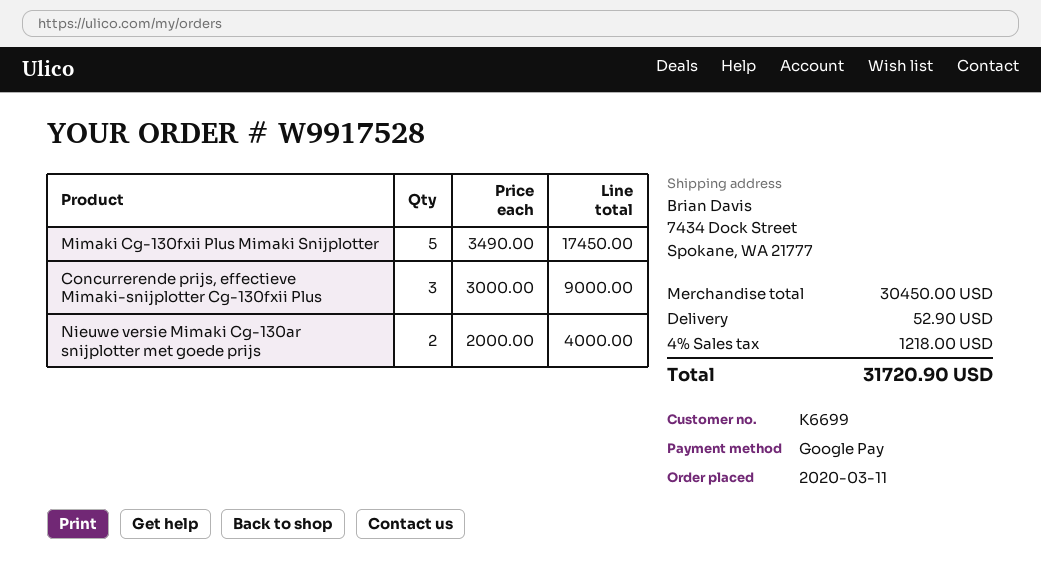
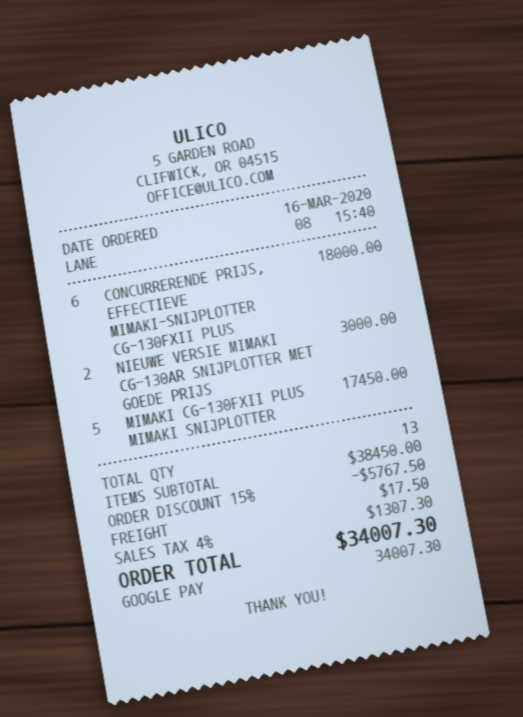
order date: 2020-03-11 -> 2020-03-16
Concurrerende prijs, effectieve Mimaki-snijplotter Cg-130fxii Plus: 3 for 9000.00 -> 6 for 18000.00
Nieuwe versie Mimaki Cg-130ar snijplotter met goede prijs: 2 for 4000.00 -> 2 for 3000.00
subtotal: 30450.00 -> 38450.00
discount: none -> 15% = 5767.50
shipping: 52.90 -> 17.50
tax: 4% = 1218.00 -> 4% = 1307.30
total: 31720.90 -> 34007.30

